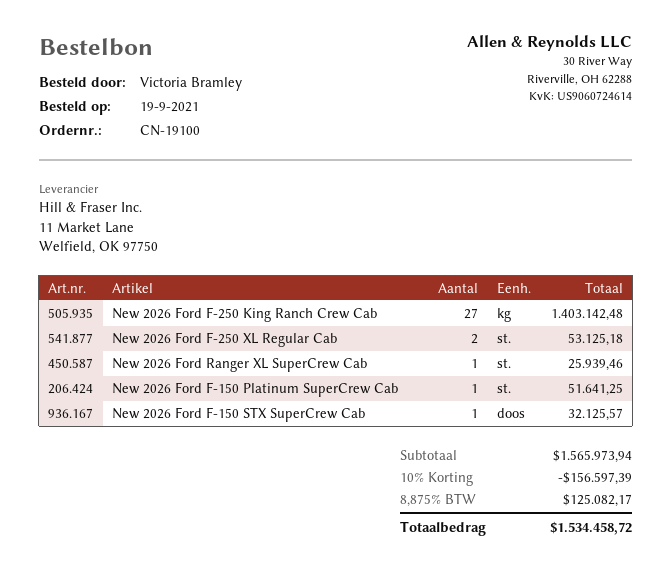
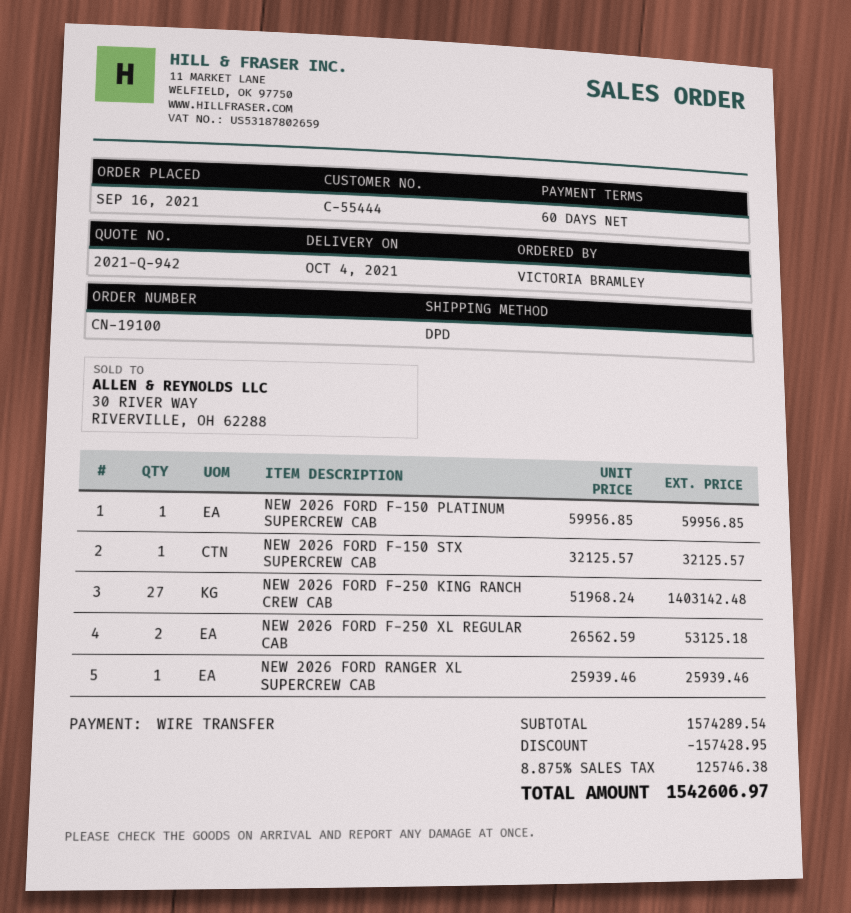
order date: 2021-09-19 -> 2021-09-16
New 2026 Ford F-150 Platinum SuperCrew Cab: 1 for 51641.25 -> 1 for 59956.85
subtotal: 1565973.94 -> 1574289.54
discount: 156597.39 -> 157428.95
tax: 8.875% = 125082.17 -> 8.875% = 125746.38
total: 1534458.72 -> 1542606.97

